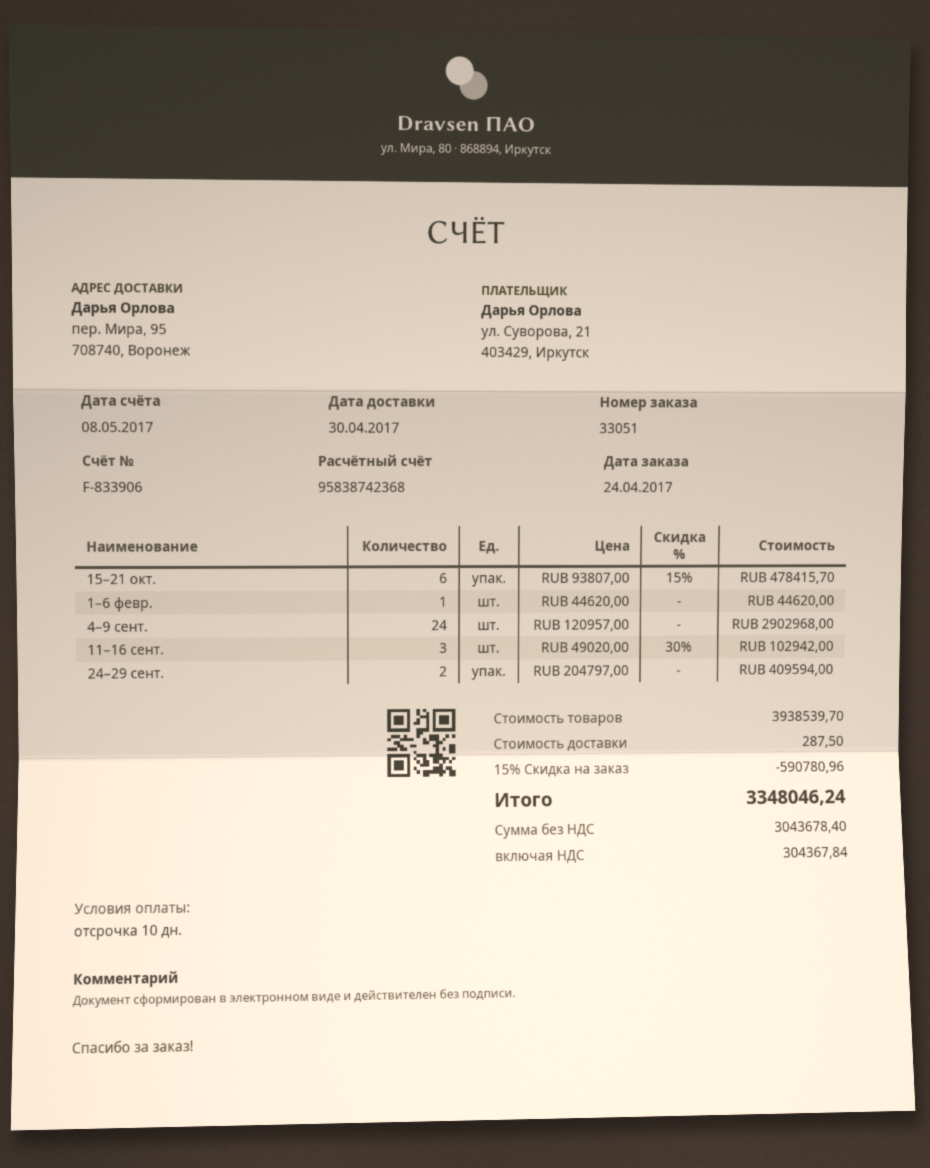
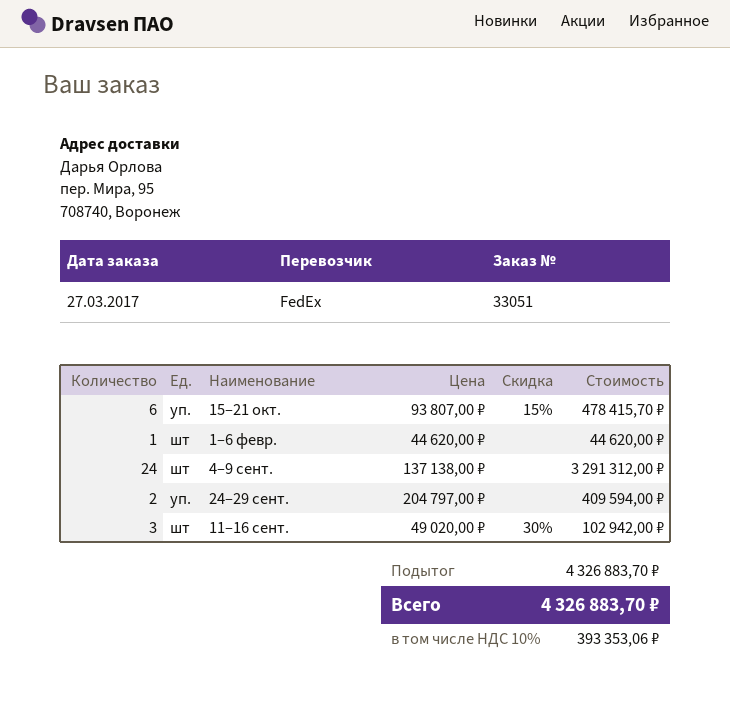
order date: 2017-04-24 -> 2017-03-27
4–9 сент.: 24 x 120957.00 = 2902968.00 -> 24 x 137138.00 = 3291312.00
subtotal: 3938539.70 -> 4326883.70
discount: 15% = 590780.96 -> none
shipping: 287.50 -> none
tax: 304367.84 -> 393353.06
total: 3348046.24 -> 4326883.70

